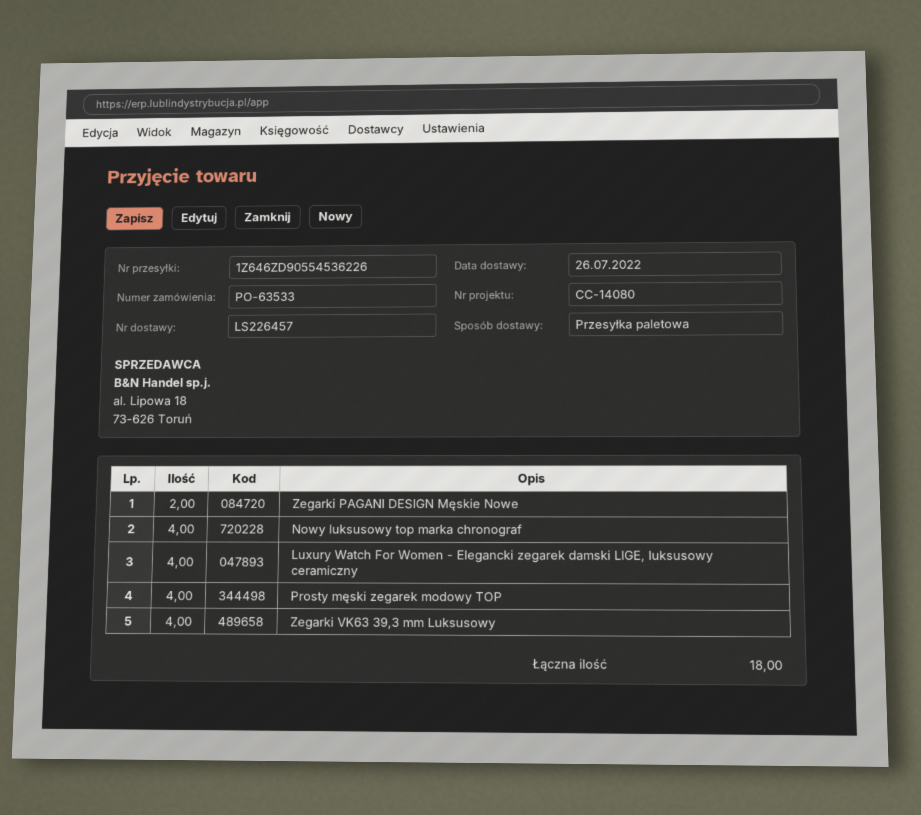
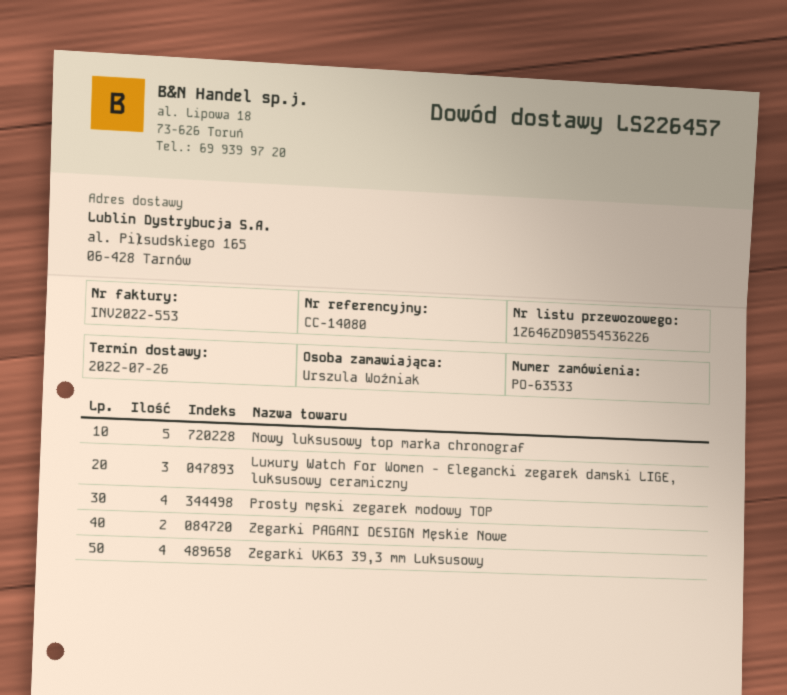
Nowy luksusowy top marka chronograf: 4 -> 5
Luxury Watch For Women - Elegancki zegarek damski LIGE, luksusowy ceramiczny: 4 -> 3

